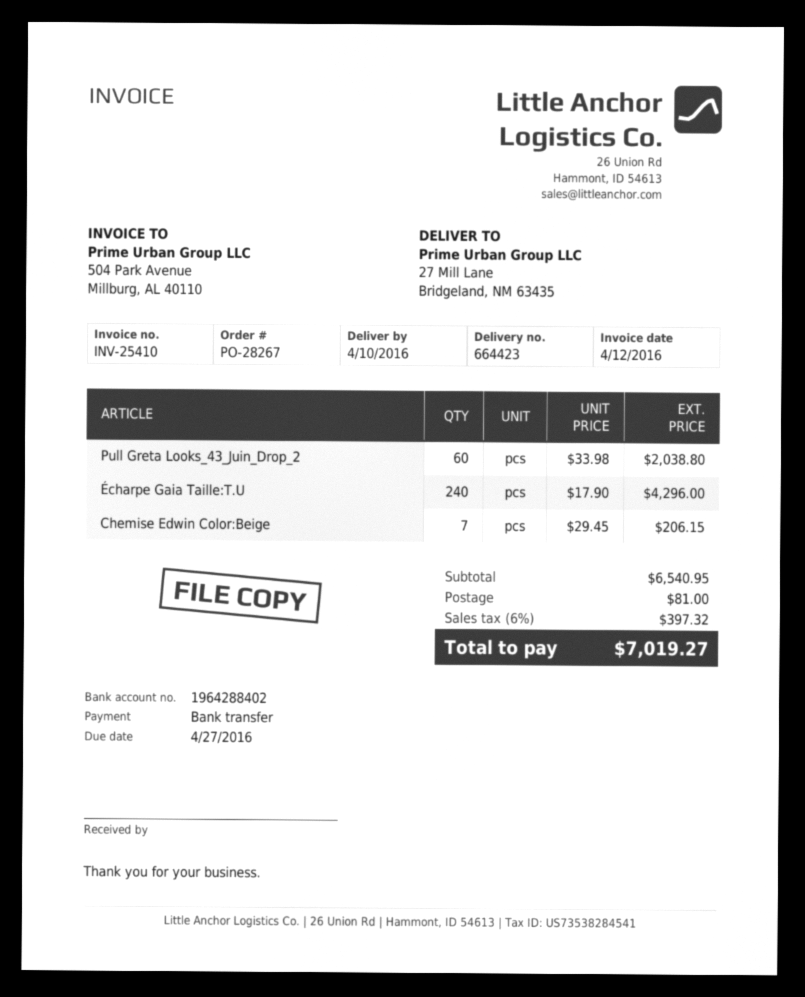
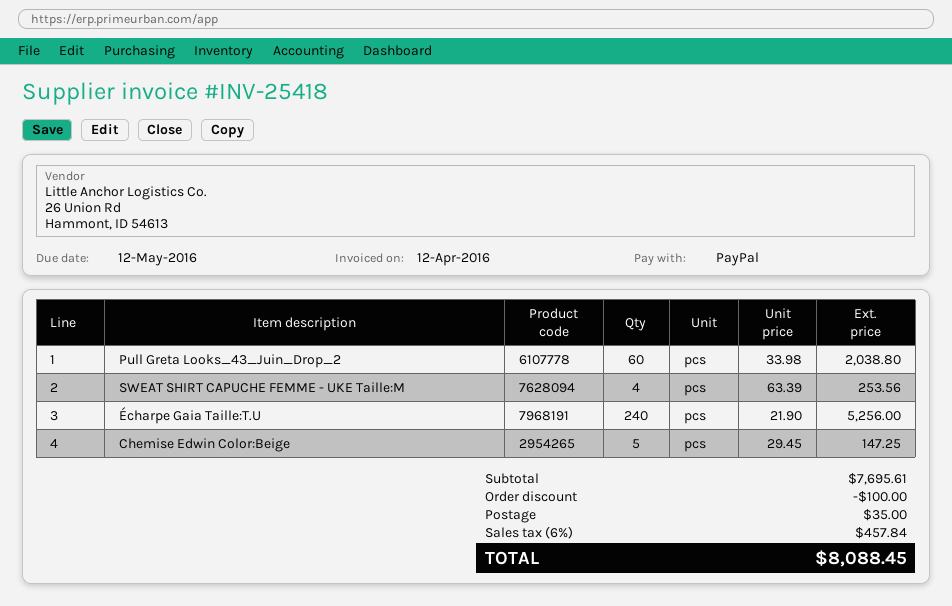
invoice number: INV-25410 -> INV-25418
due date: 2016-04-27 -> 2016-05-12
payment method: bank transfer -> PayPal
Écharpe Gaia Taille:T.U: 240 x 17.90 = 4296.00 -> 240 x 21.90 = 5256.00
Chemise Edwin Color:Beige: 7 x 29.45 = 206.15 -> 5 x 29.45 = 147.25
SWEAT SHIRT CAPUCHE FEMME - UKE Taille:M: none -> 4 x 63.39 = 253.56
subtotal: 6540.95 -> 7695.61
discount: none -> 100.00
shipping: 81.00 -> 35.00
tax: 6% = 397.32 -> 6% = 457.84
total: 7019.27 -> 8088.45

